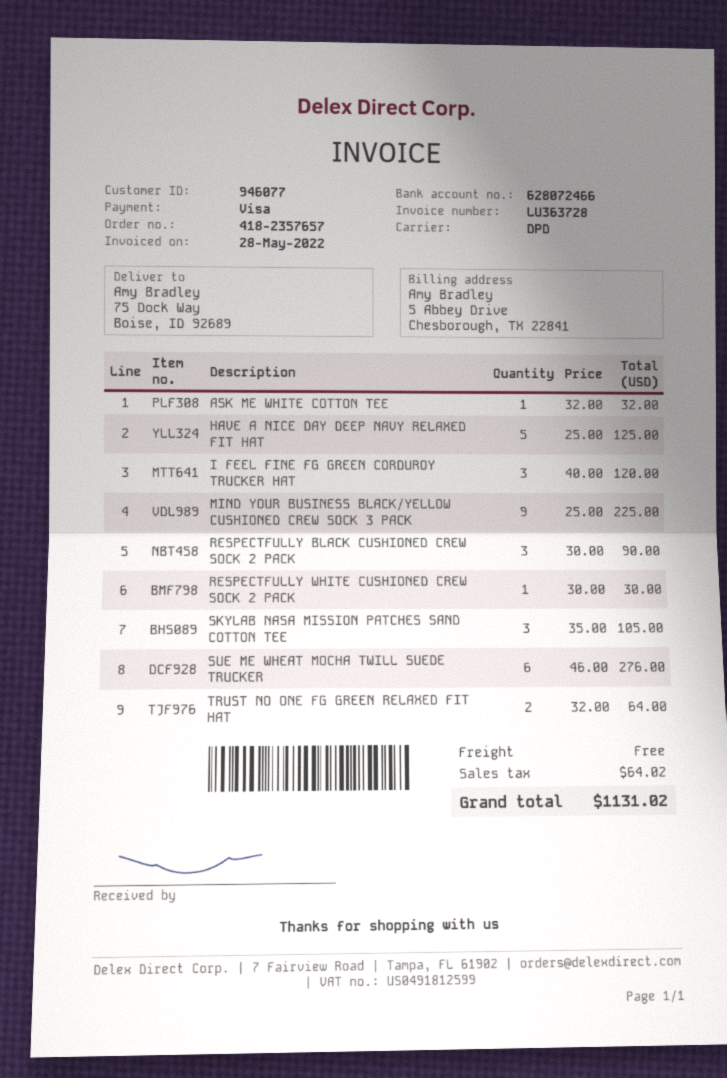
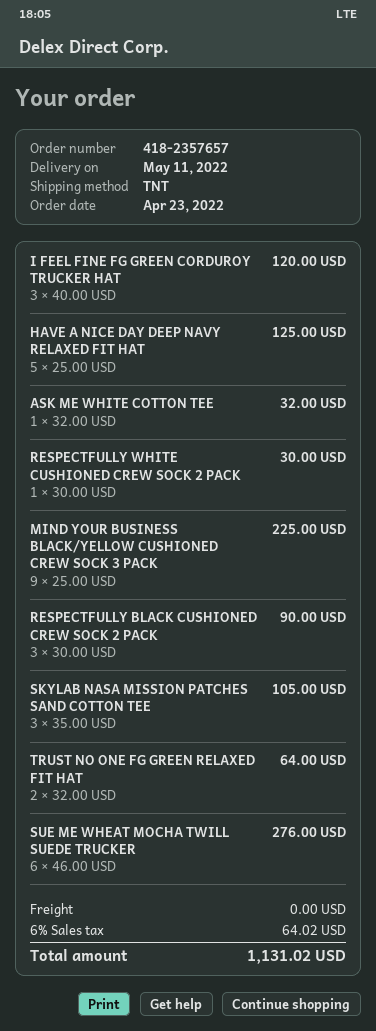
shipping method: DPD -> TNT

